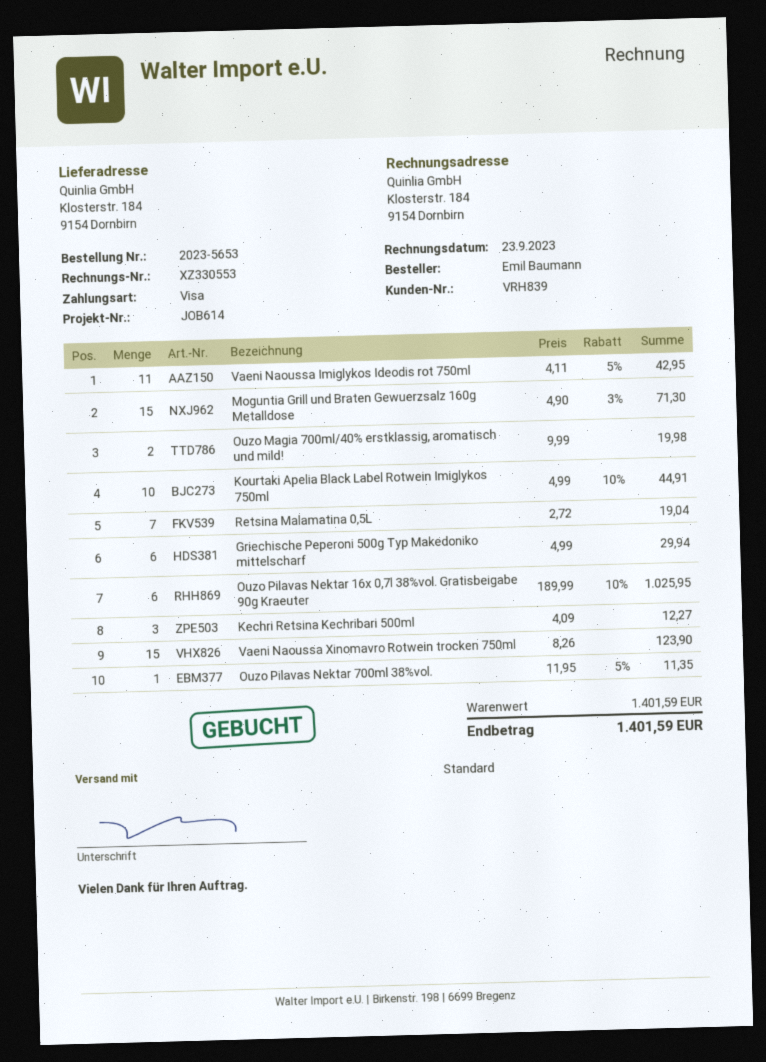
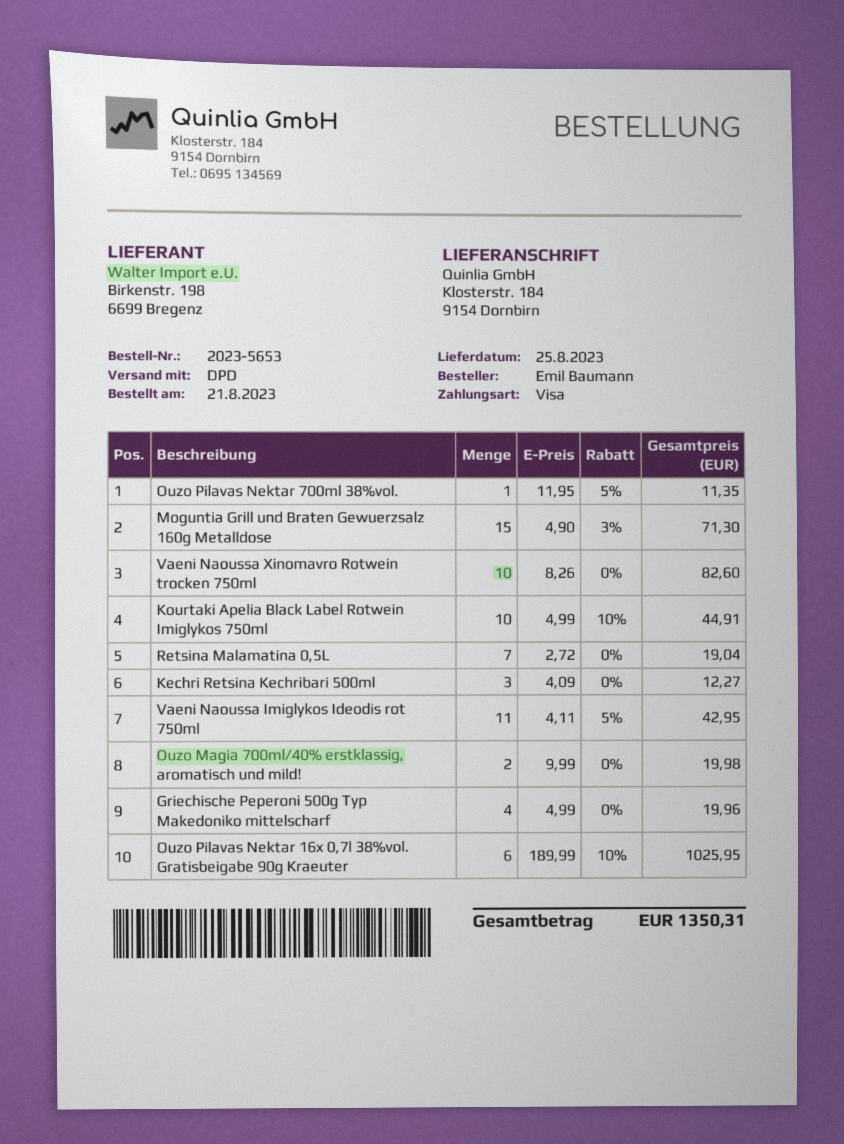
shipping method: standard -> DPD
Griechische Peperoni 500g Typ Makedoniko mittelscharf: 6 x 4.99 = 29.94 -> 4 x 4.99 = 19.96
Vaeni Naoussa Xinomavro Rotwein trocken 750ml: 15 x 8.26 = 123.90 -> 10 x 8.26 = 82.60
total: 1401.59 -> 1350.31

